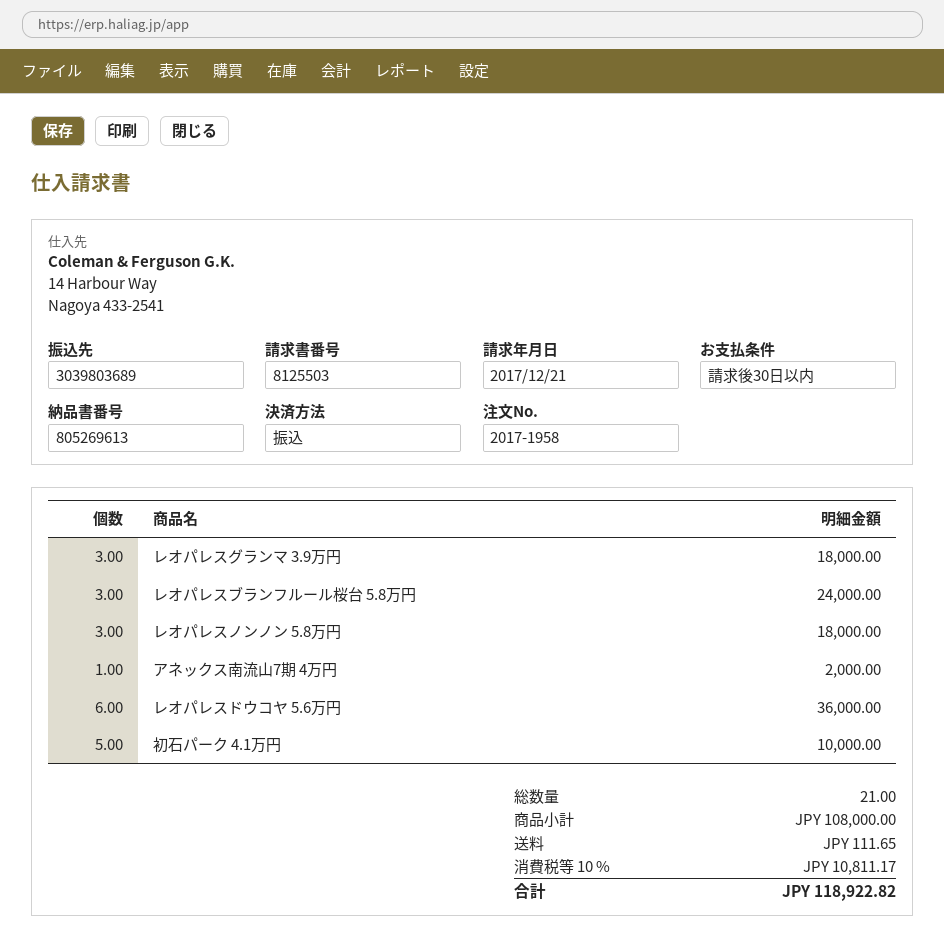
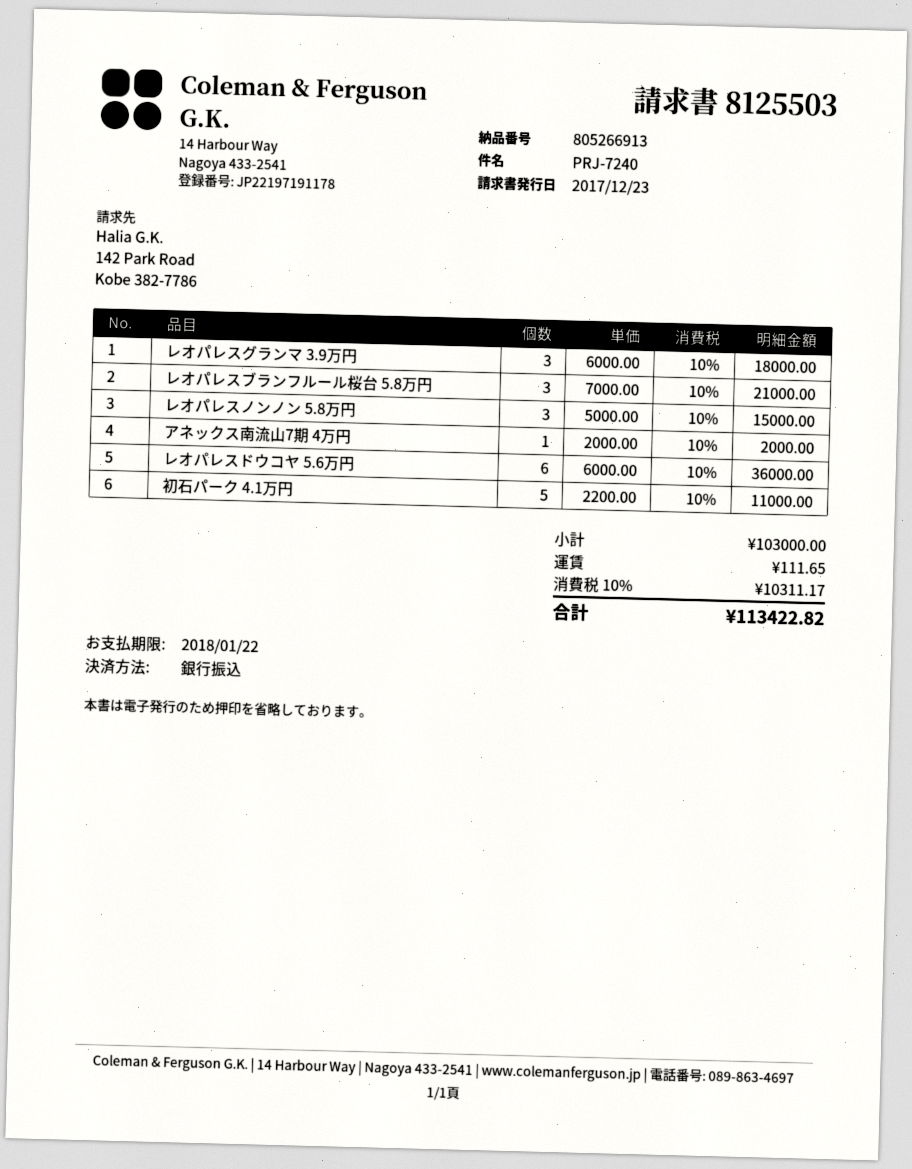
delivery note number: 805269613 -> 805266913
invoice date: 2017-12-21 -> 2017-12-23
レオパレスブランフルール桜台 5.8万円: 3 for 24000.00 -> 3 for 21000.00
レオパレスノンノン 5.8万円: 3 for 18000.00 -> 3 for 15000.00
初石パーク 4.1万円: 5 for 10000.00 -> 5 for 11000.00
subtotal: 108000.00 -> 103000.00
tax: 10% = 10811.17 -> 10% = 10311.17
total: 118922.82 -> 113422.82

